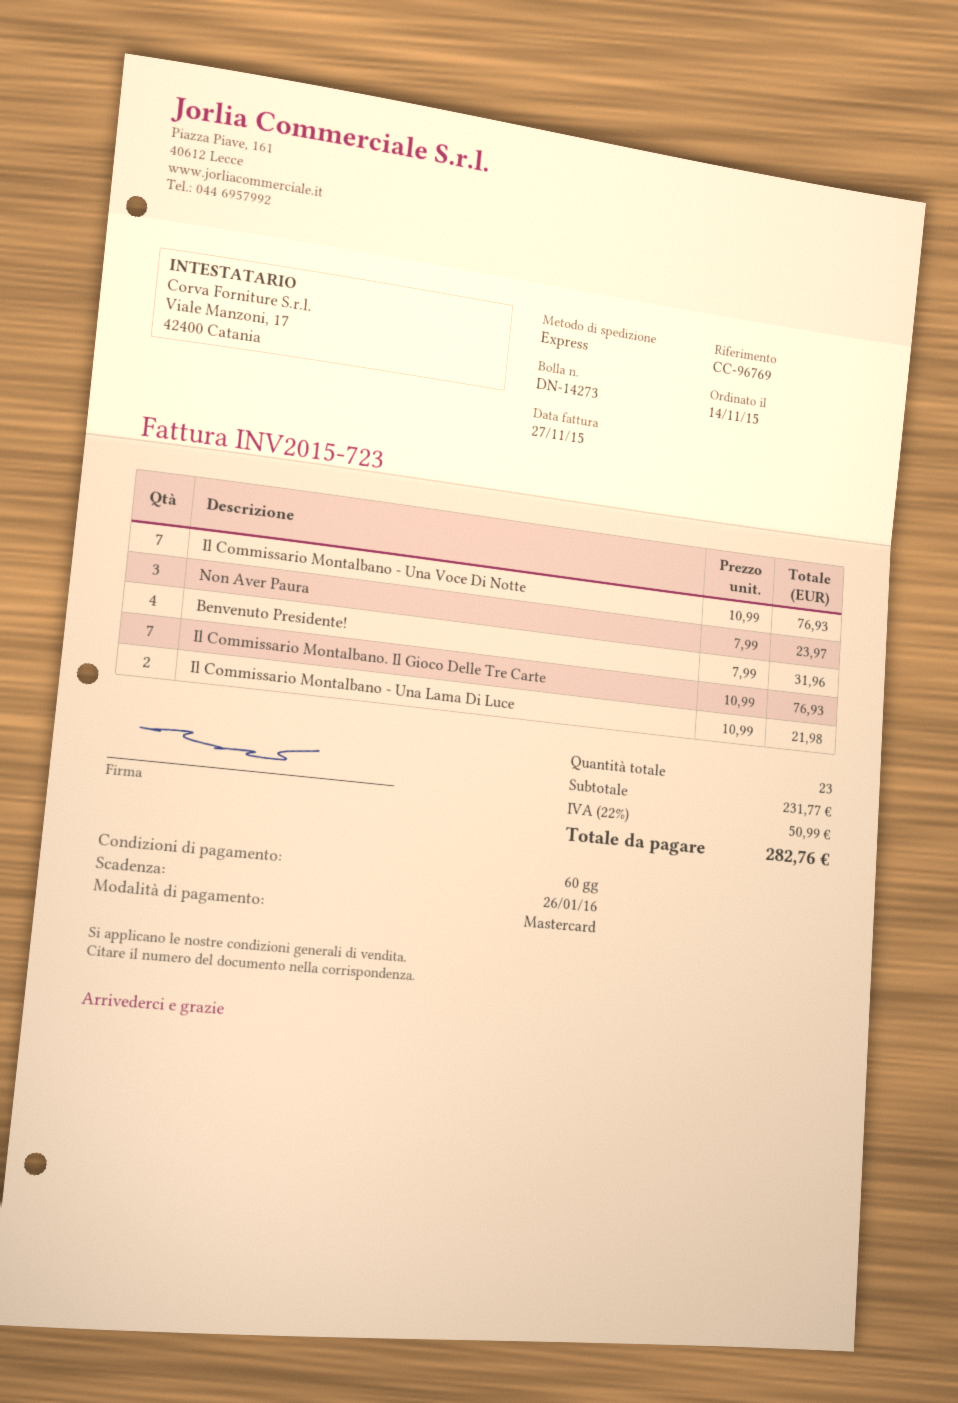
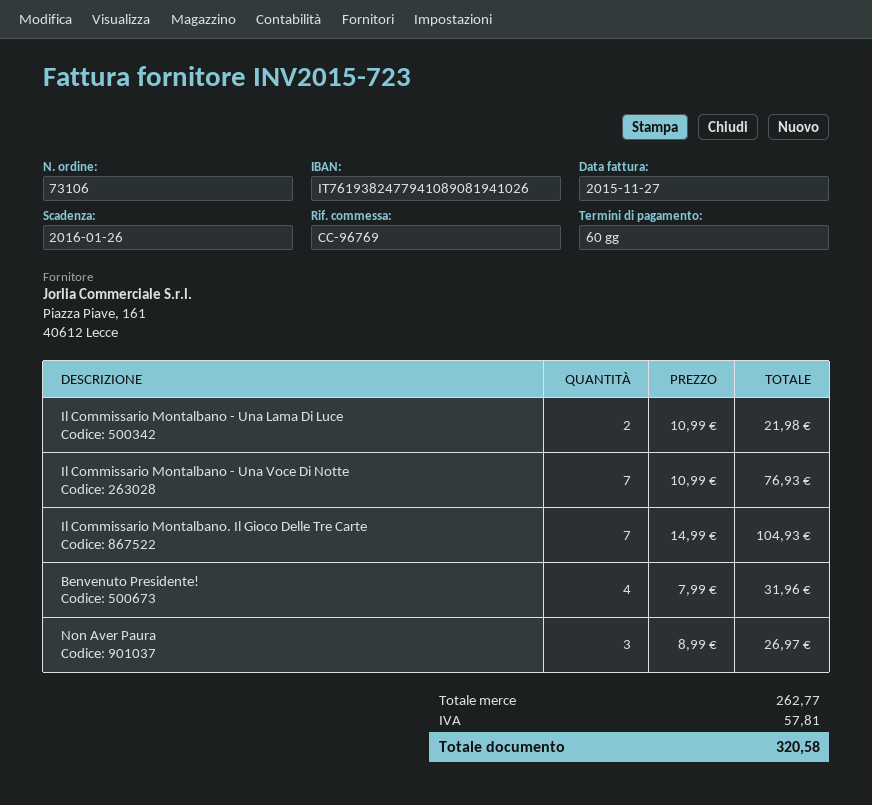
Non Aver Paura: 3 x 7.99 = 23.97 -> 3 x 8.99 = 26.97
Il Commissario Montalbano. Il Gioco Delle Tre Carte: 7 x 10.99 = 76.93 -> 7 x 14.99 = 104.93
subtotal: 231.77 -> 262.77
tax: 50.99 -> 57.81
total: 282.76 -> 320.58

